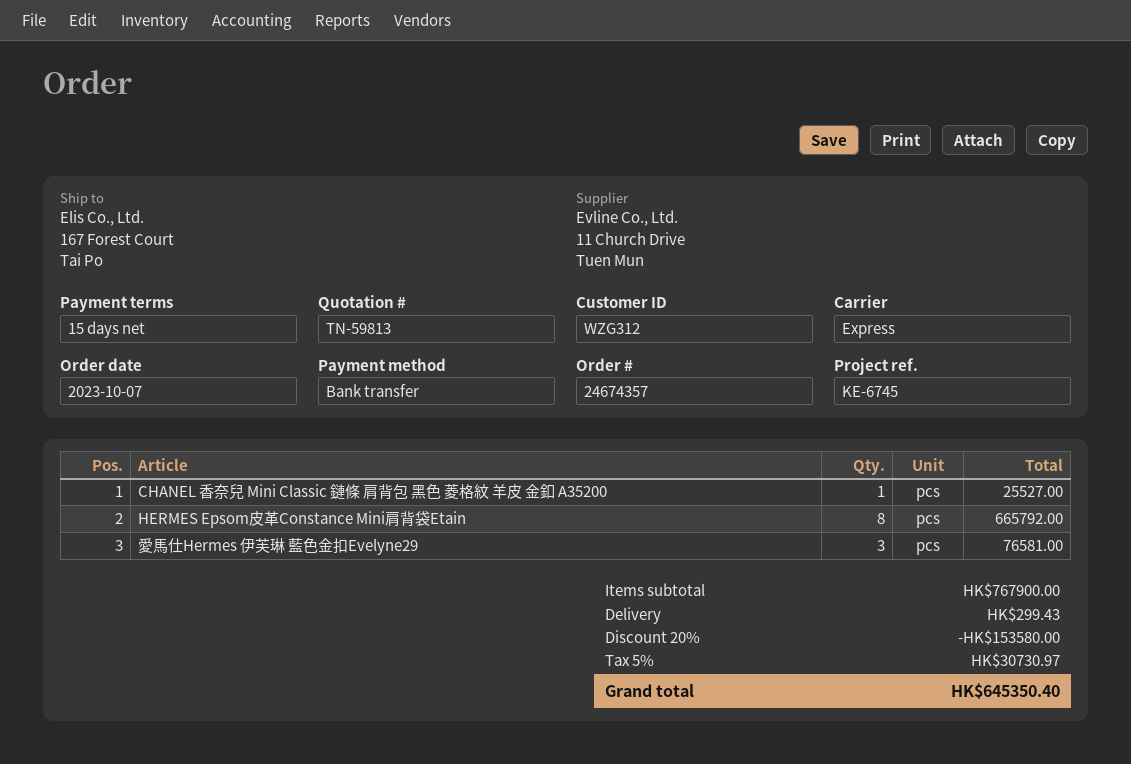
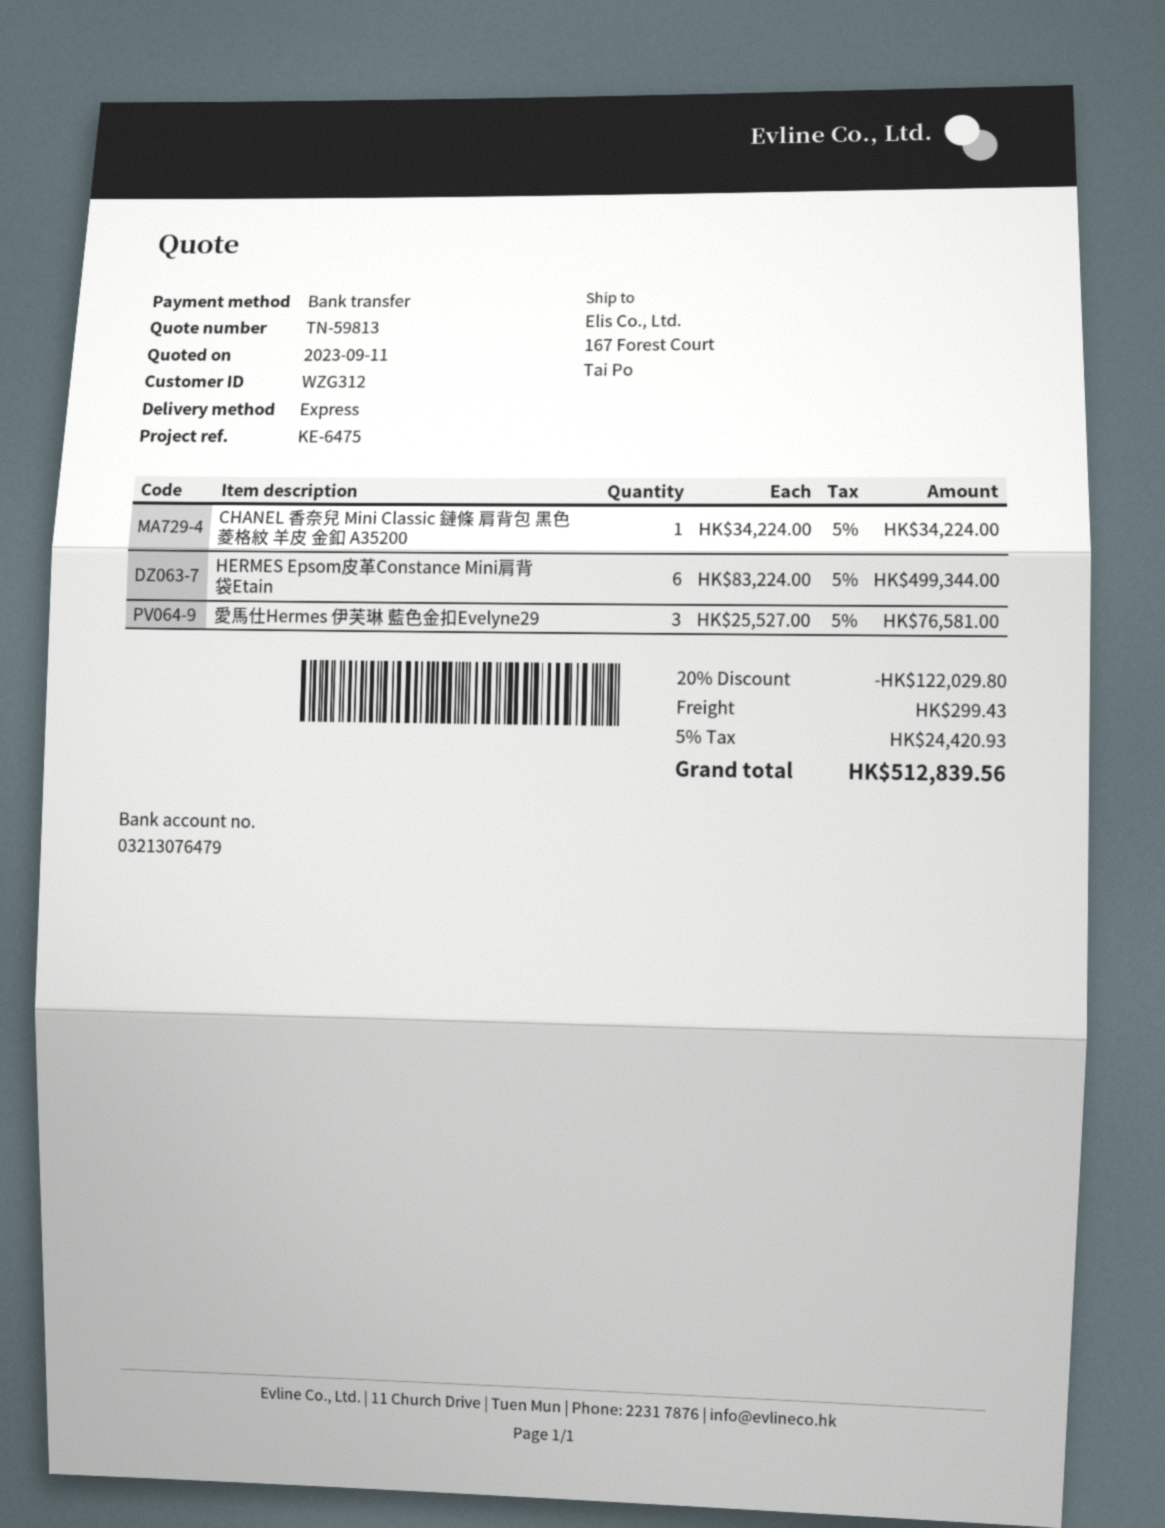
reference: KE-6745 -> KE-6475
CHANEL 香奈兒 Mini Classic 鏈條 肩背包 黑色 菱格紋 羊皮 金釦 A35200: 1 for 25527.00 -> 1 for 34224.00
HERMES Epsom皮革Constance Mini肩背袋Etain: 8 for 665792.00 -> 6 for 499344.00
discount: 20% = 153580.00 -> 20% = 122029.80
tax: 5% = 30730.97 -> 5% = 24420.93
total: 645350.40 -> 512839.56

